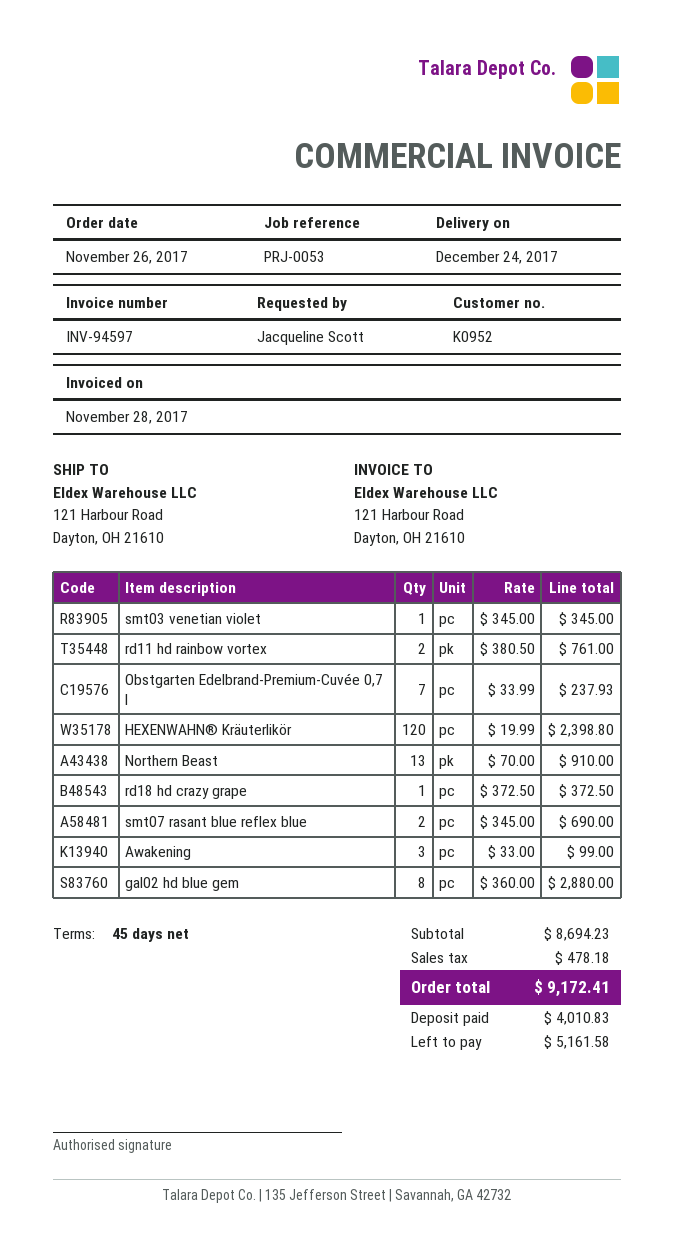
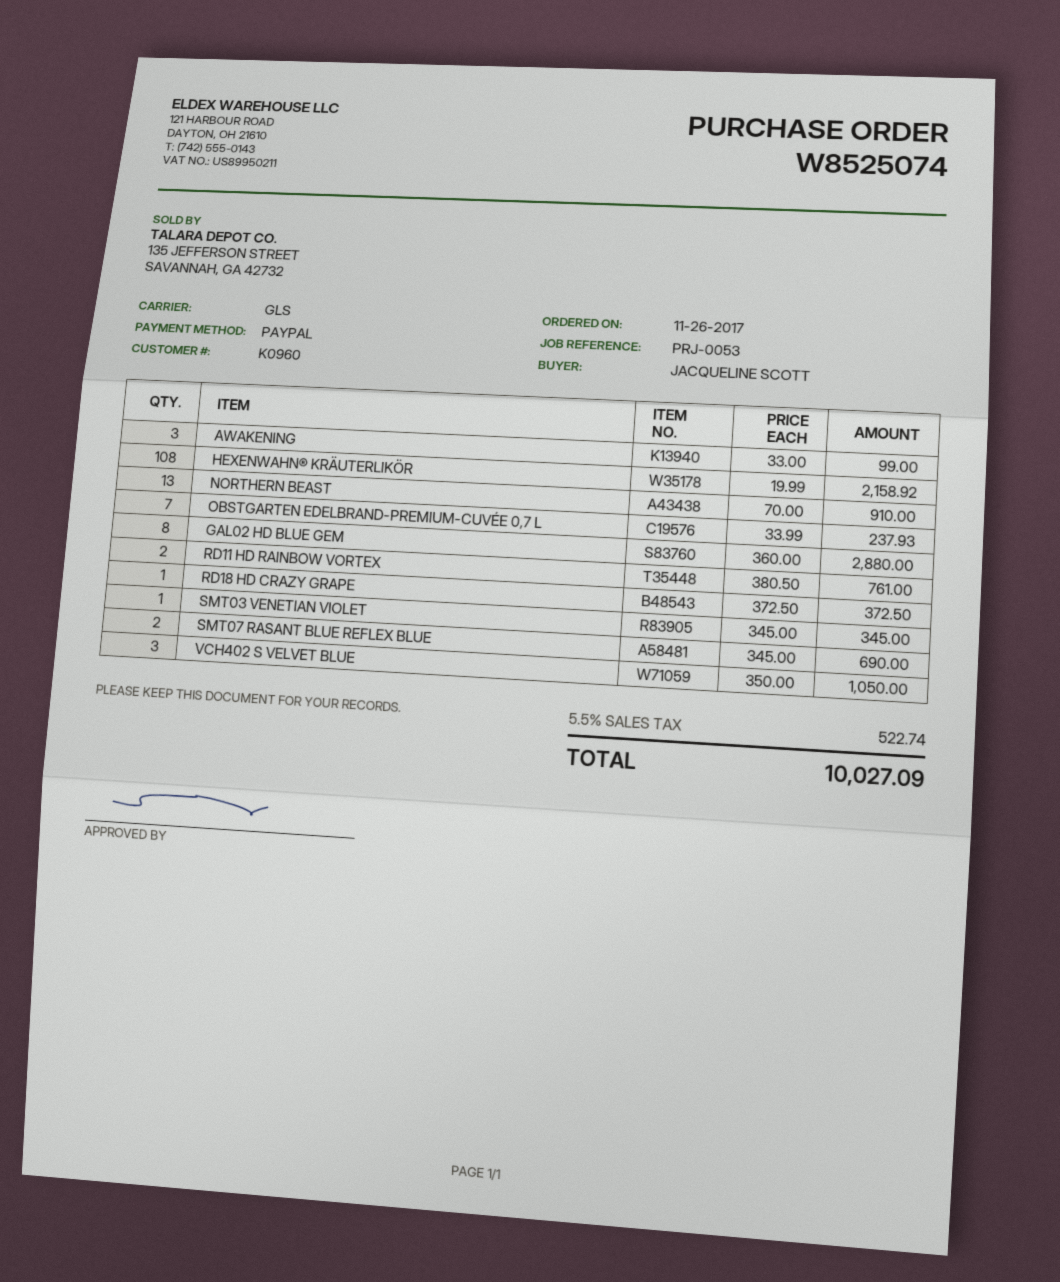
customer number: K0952 -> K0960
HEXENWAHN® Kräuterlikör: 120 x 19.99 = 2398.80 -> 108 x 19.99 = 2158.92
VCH402 S VELVET BLUE: none -> 3 x 350.00 = 1050.00
tax: 478.18 -> 522.74
total: 9172.41 -> 10027.09

